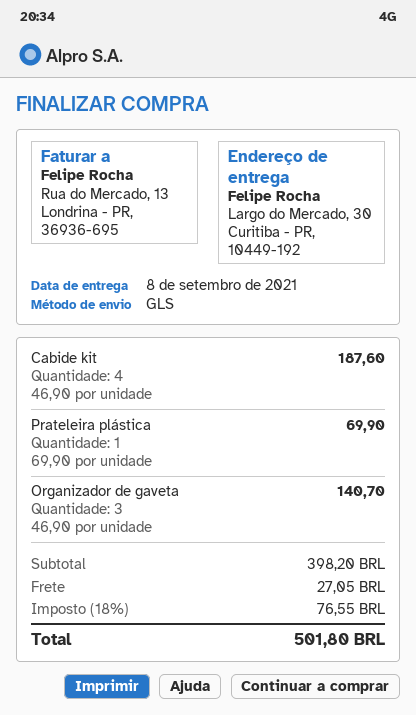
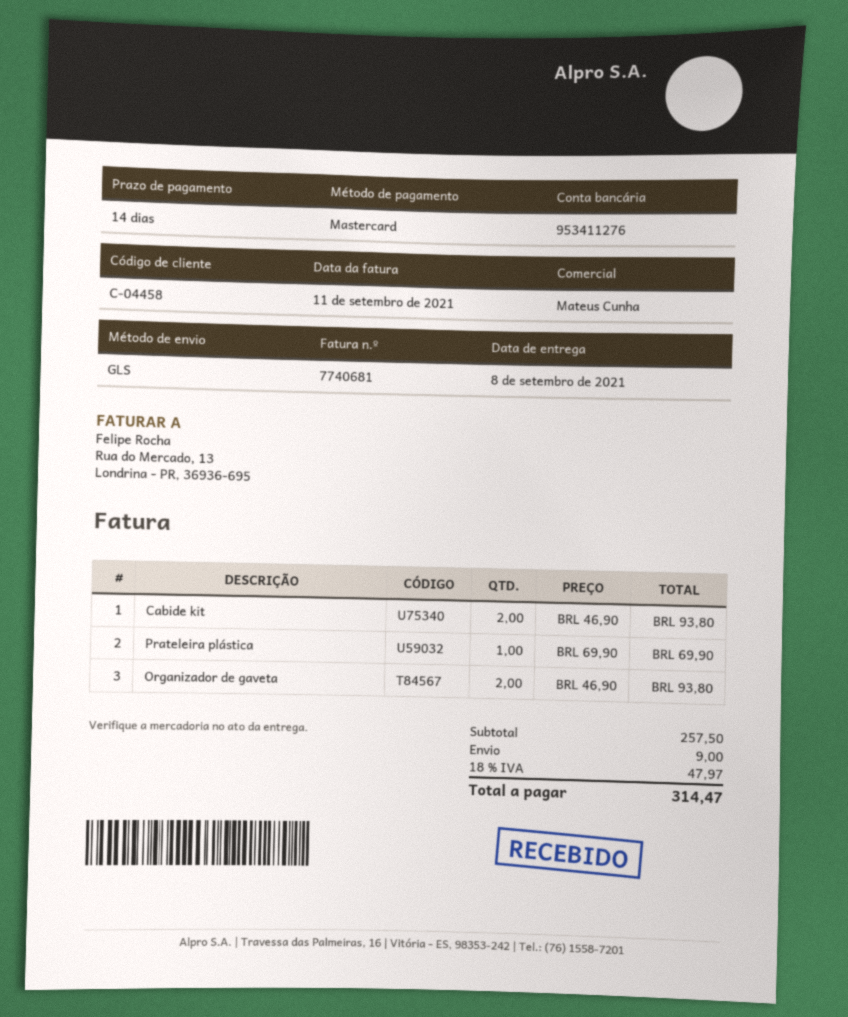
Cabide kit: 4 x 46.90 = 187.60 -> 2 x 46.90 = 93.80
Organizador de gaveta: 3 x 46.90 = 140.70 -> 2 x 46.90 = 93.80
subtotal: 398.20 -> 257.50
shipping: 27.05 -> 9.00
tax: 18% = 76.55 -> 18% = 47.97
total: 501.80 -> 314.47

